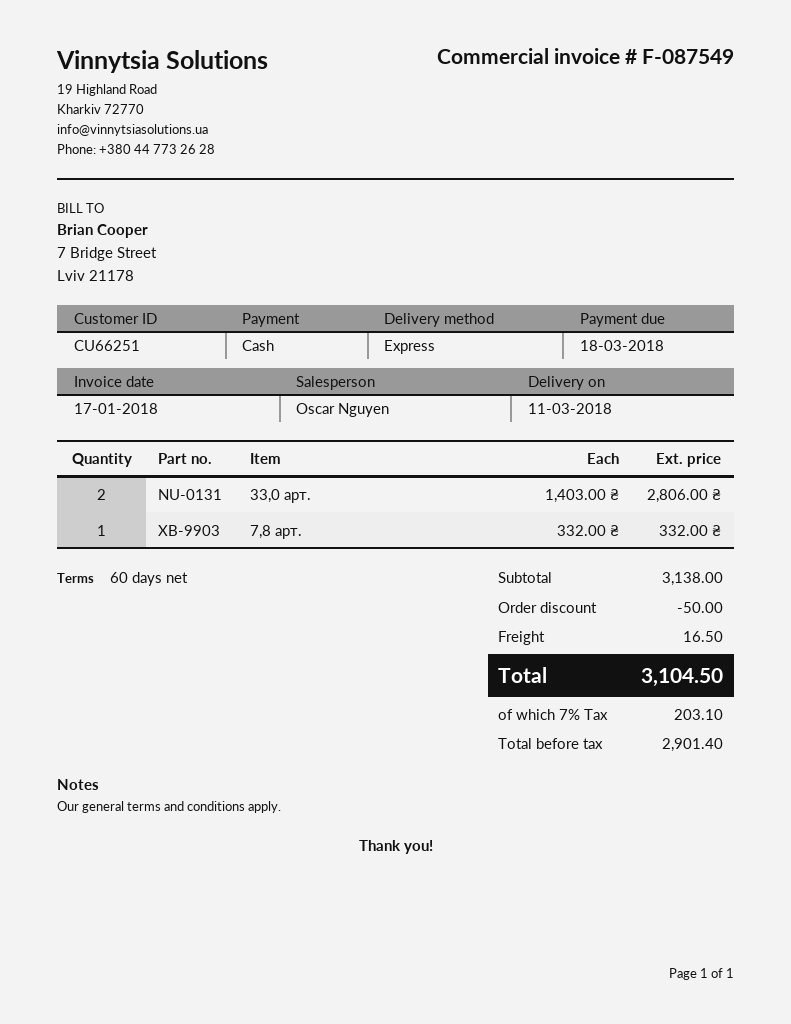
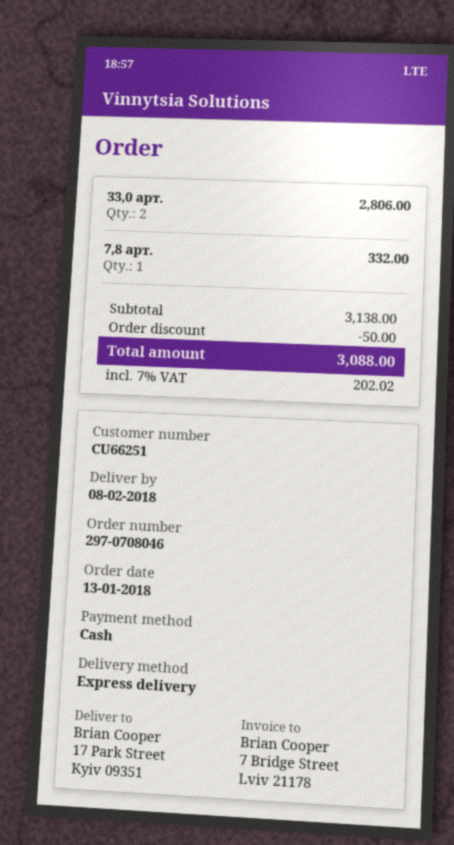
delivery date: 2018-03-11 -> 2018-02-08
shipping: 16.50 -> none
tax: 7% = 203.10 -> 7% = 202.02
total: 3104.50 -> 3088.00

